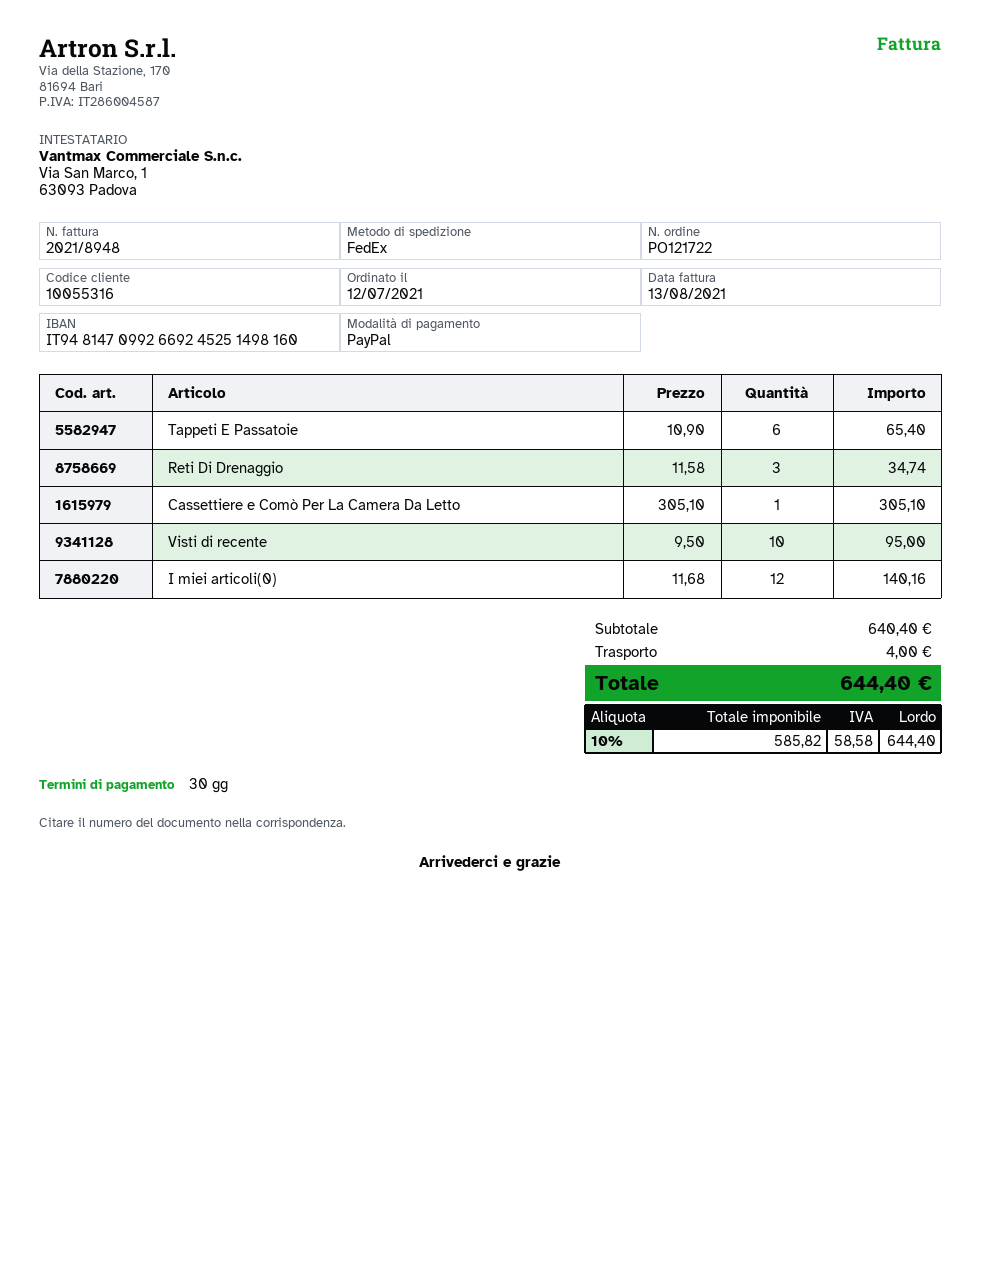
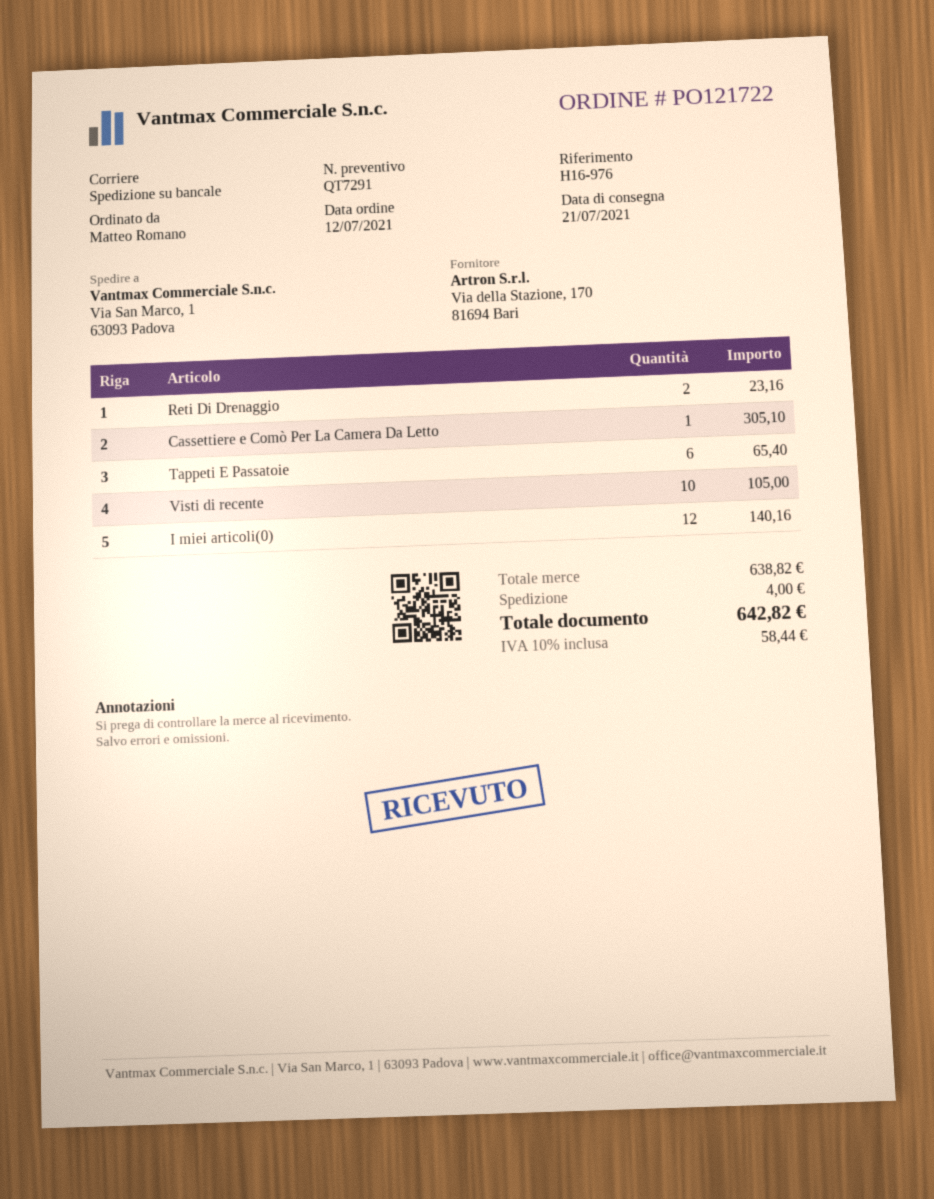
shipping method: FedEx -> pallet freight
Reti Di Drenaggio: 3 for 34.74 -> 2 for 23.16
Visti di recente: 10 for 95.00 -> 10 for 105.00
subtotal: 640.40 -> 638.82
tax: 10% = 58.58 -> 10% = 58.44
total: 644.40 -> 642.82

